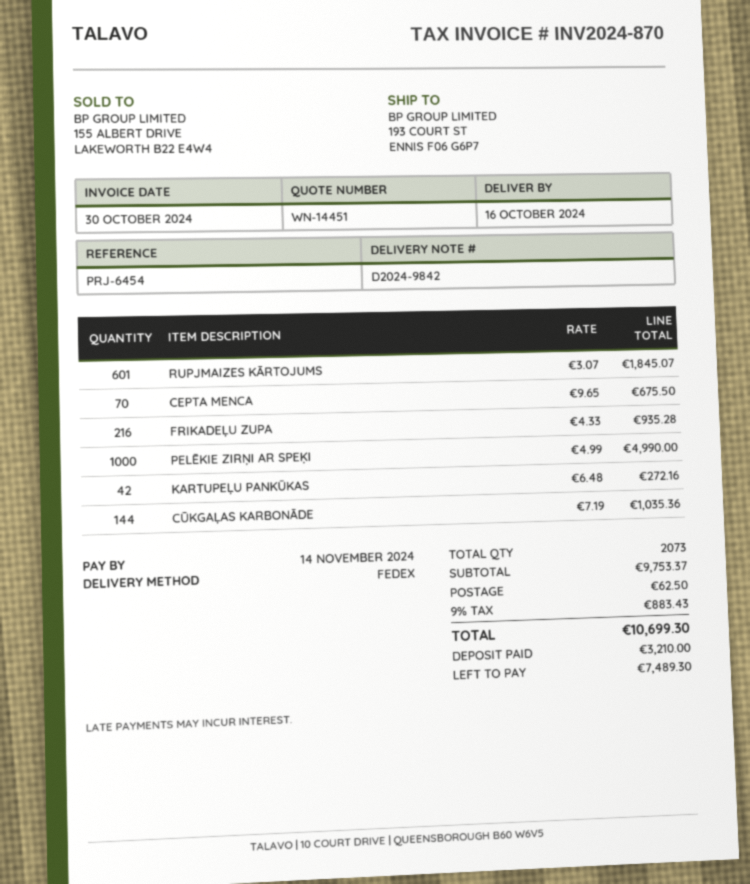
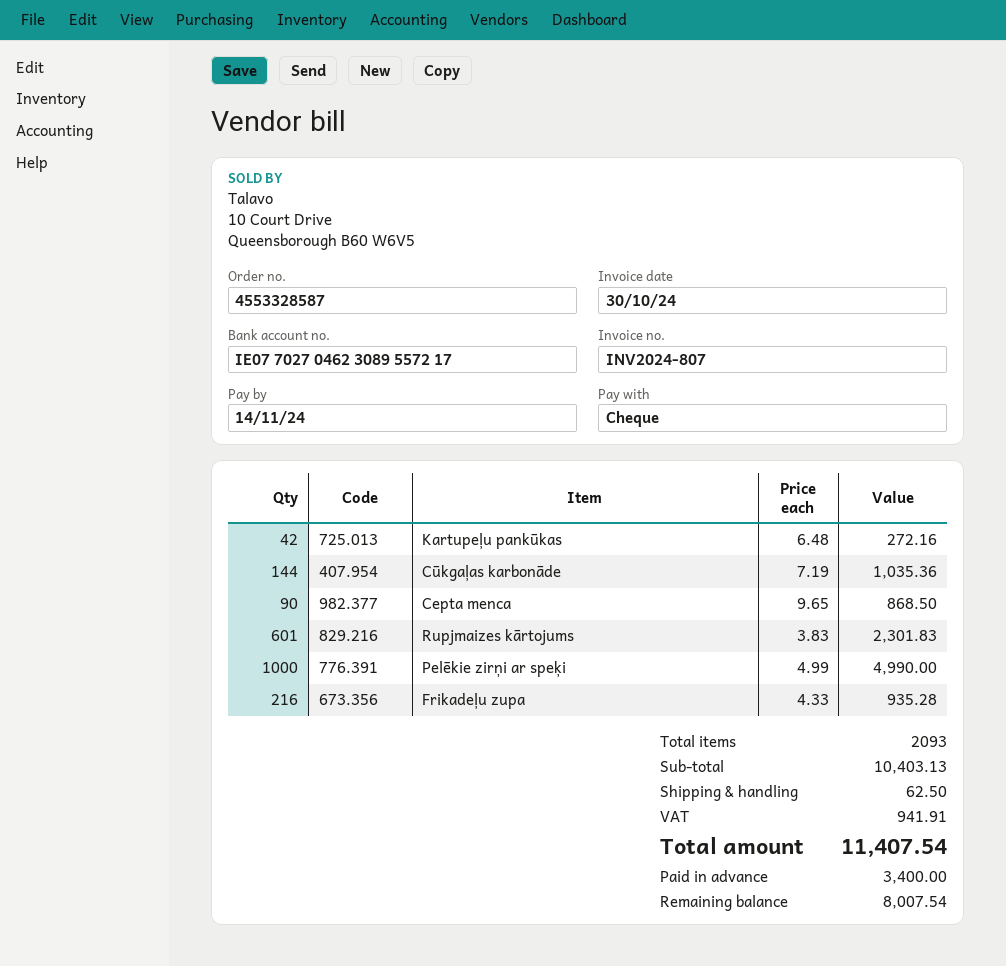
invoice number: INV2024-870 -> INV2024-807
RUPJMAIZES KĀRTOJUMS: 601 x 3.07 = 1845.07 -> 601 x 3.83 = 2301.83
CEPTA MENCA: 70 x 9.65 = 675.50 -> 90 x 9.65 = 868.50
total quantity: 2073 -> 2093
subtotal: 9753.37 -> 10403.13
tax: 883.43 -> 941.91
total: 10699.30 -> 11407.54
deposit: 3210.00 -> 3400.00
balance: 7489.30 -> 8007.54

